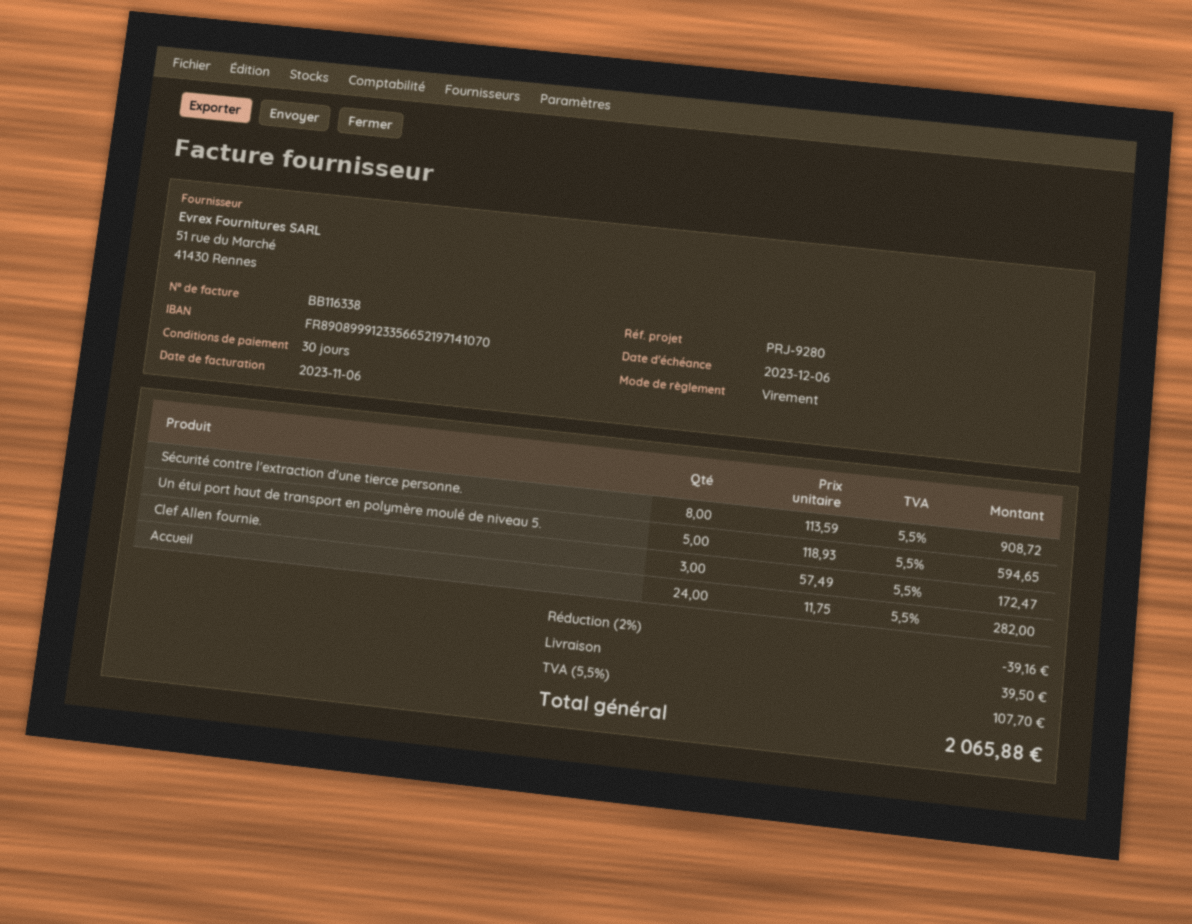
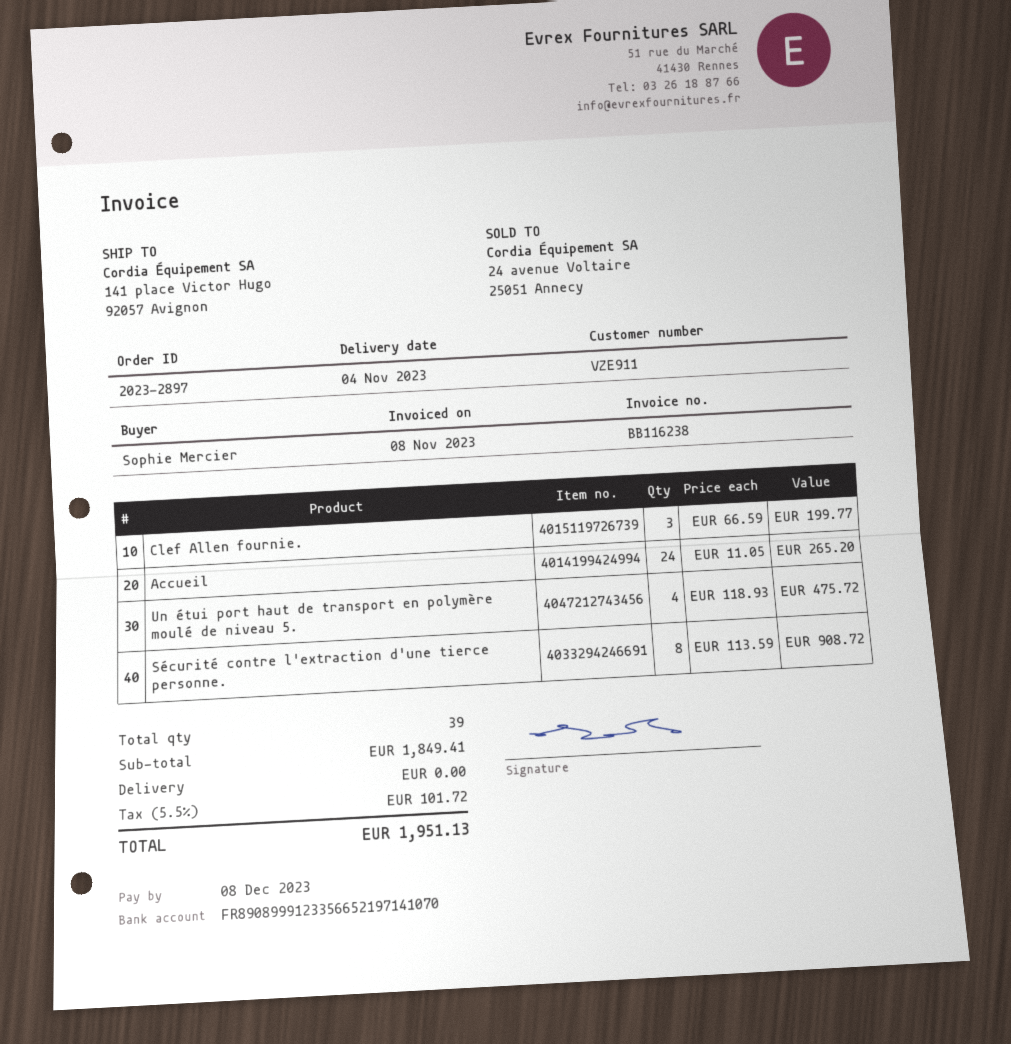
invoice number: BB116338 -> BB116238
invoice date: 2023-11-06 -> 2023-11-08
due date: 2023-12-06 -> 2023-12-08
Un étui port haut de transport en polymère moulé de niveau 5.: 5 x 118.93 = 594.65 -> 4 x 118.93 = 475.72
Clef Allen fournie.: 3 x 57.49 = 172.47 -> 3 x 66.59 = 199.77
Accueil: 24 x 11.75 = 282.00 -> 24 x 11.05 = 265.20
discount: 2% = 39.16 -> none
shipping: 39.50 -> 0.00
tax: 5.5% = 107.70 -> 5.5% = 101.72
total: 2065.88 -> 1951.13

